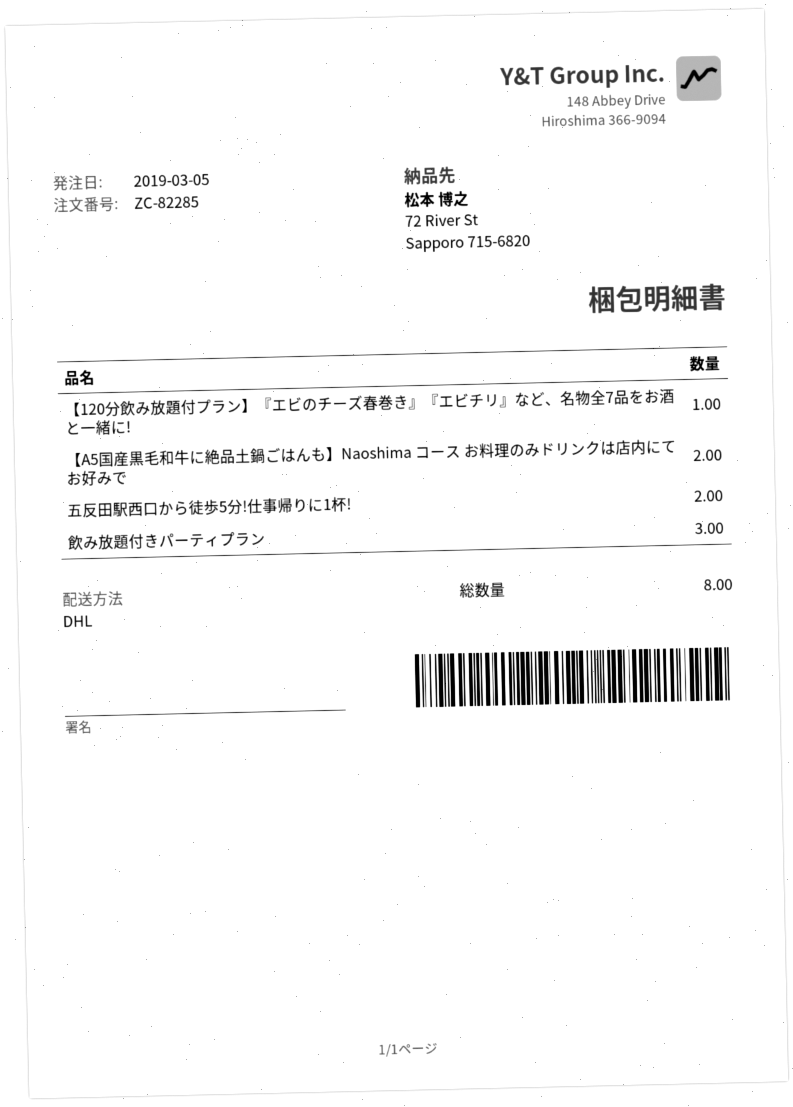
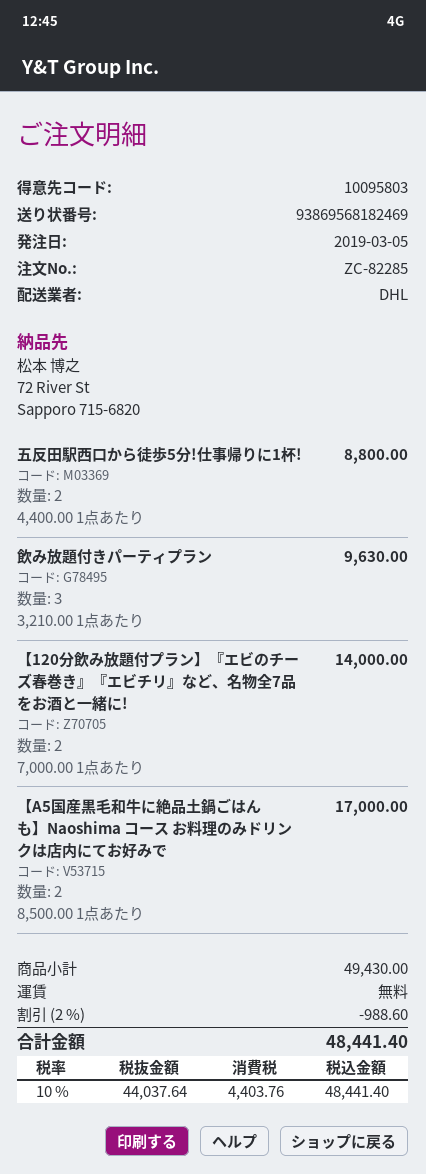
【120分飲み放題付プラン】『エビのチーズ春巻き』『エビチリ』など、名物全7品をお酒と一緒に!: 1 -> 2

